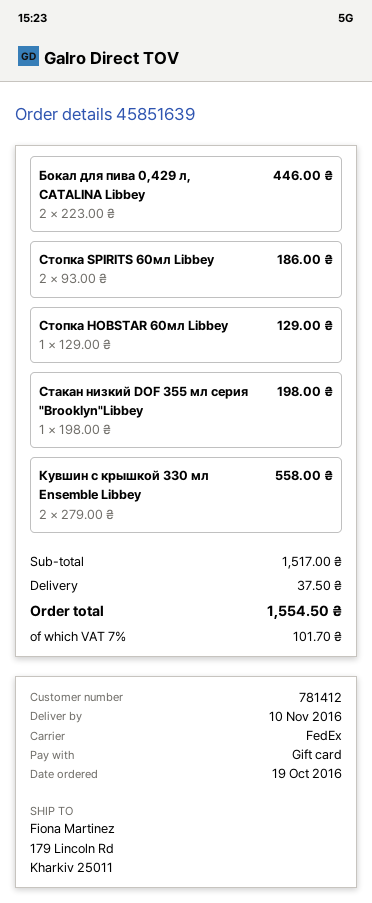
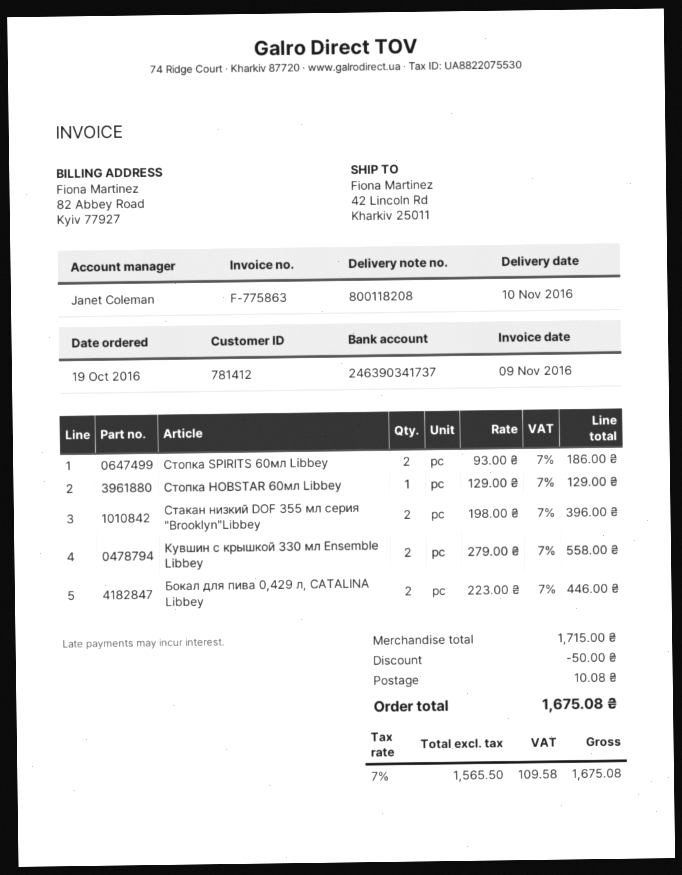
ship to: 179 Lincoln Rd, Kharkiv 25011 -> 42 Lincoln Rd, Kharkiv 25011
Стакан низкий DOF 355 мл серия "Brooklyn"Libbey: 1 x 198.00 = 198.00 -> 2 x 198.00 = 396.00
subtotal: 1517.00 -> 1715.00
discount: none -> 50.00
shipping: 37.50 -> 10.08
tax: 7% = 101.70 -> 7% = 109.58
total: 1554.50 -> 1675.08

